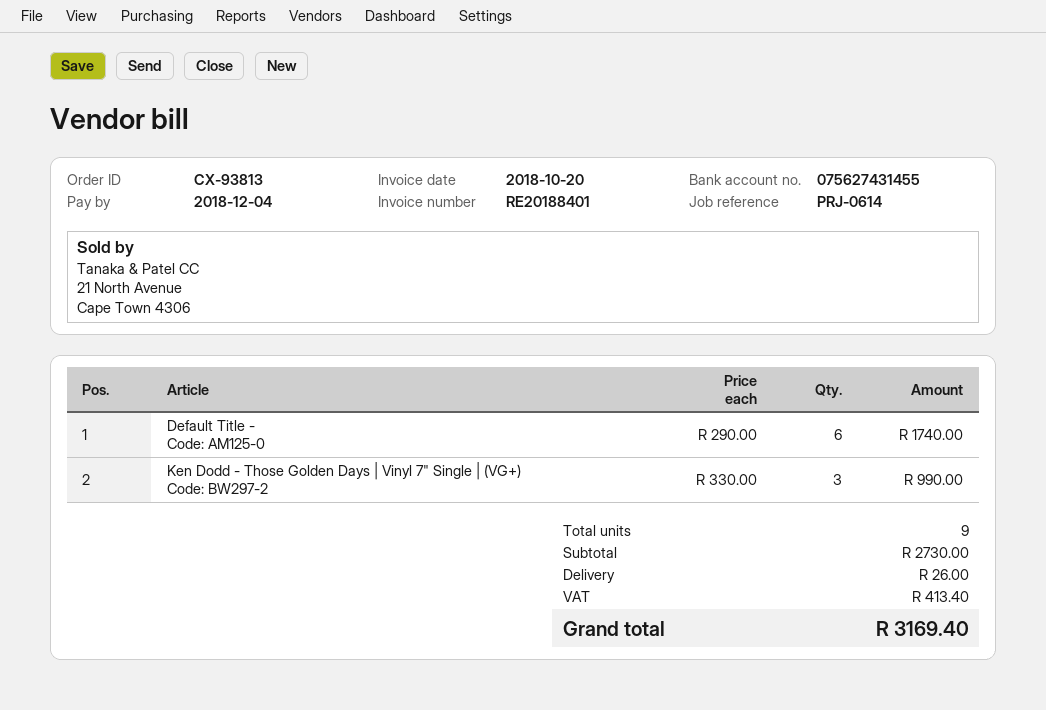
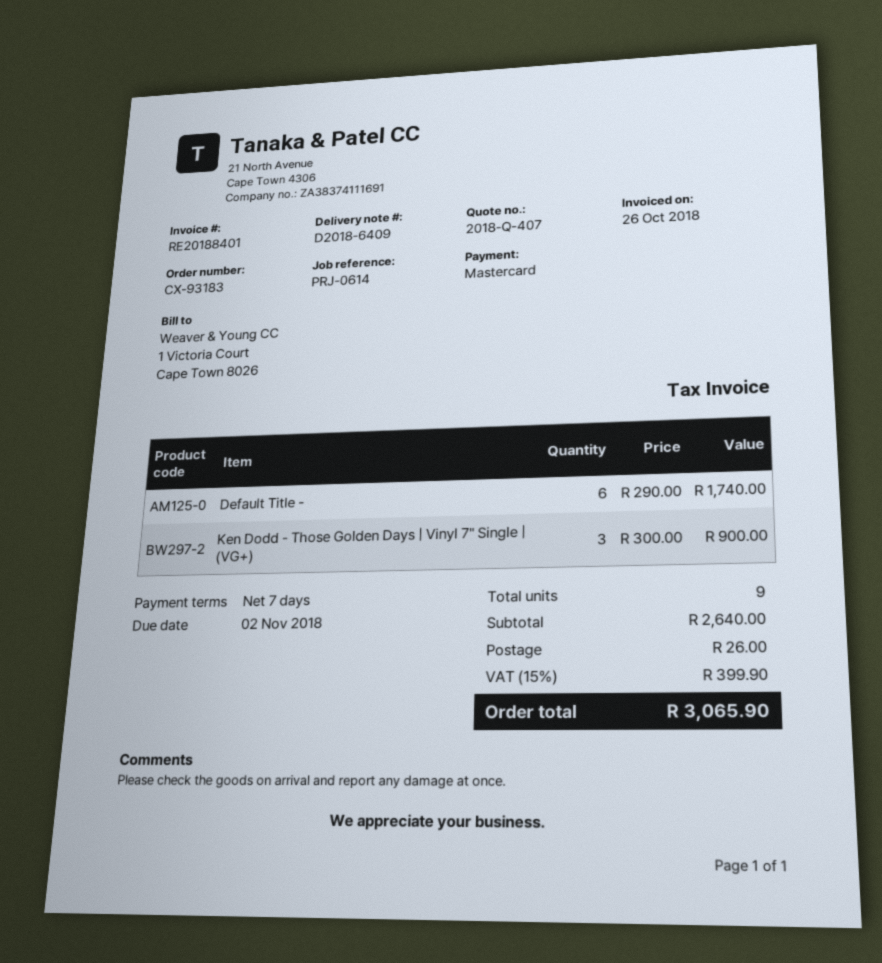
order number: CX-93813 -> CX-93183
invoice date: 2018-10-20 -> 2018-10-26
due date: 2018-12-04 -> 2018-11-02
Ken Dodd - Those Golden Days | Vinyl 7" Single | (VG+): 3 x 330.00 = 990.00 -> 3 x 300.00 = 900.00
subtotal: 2730.00 -> 2640.00
tax: 413.40 -> 399.90
total: 3169.40 -> 3065.90

